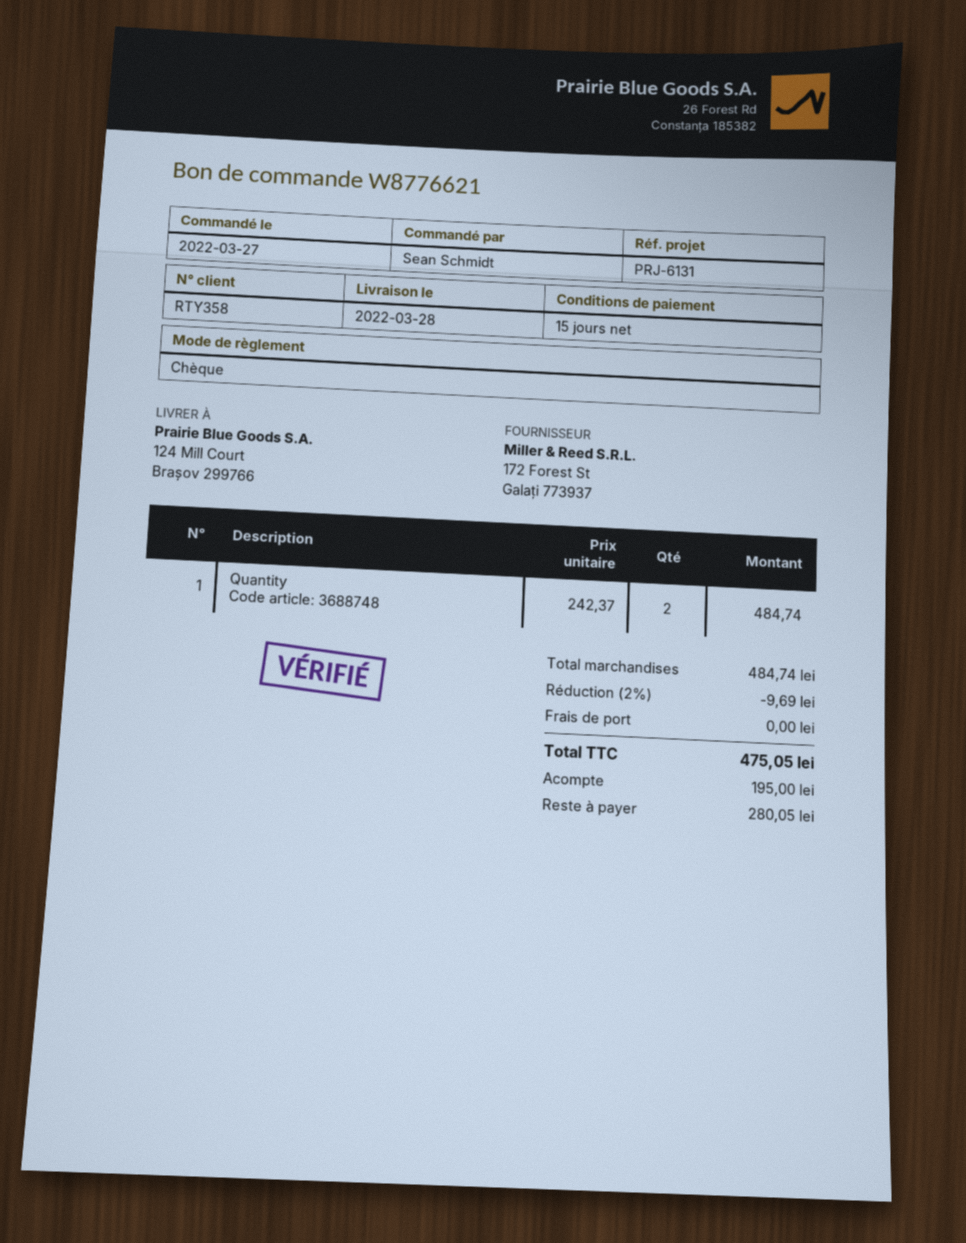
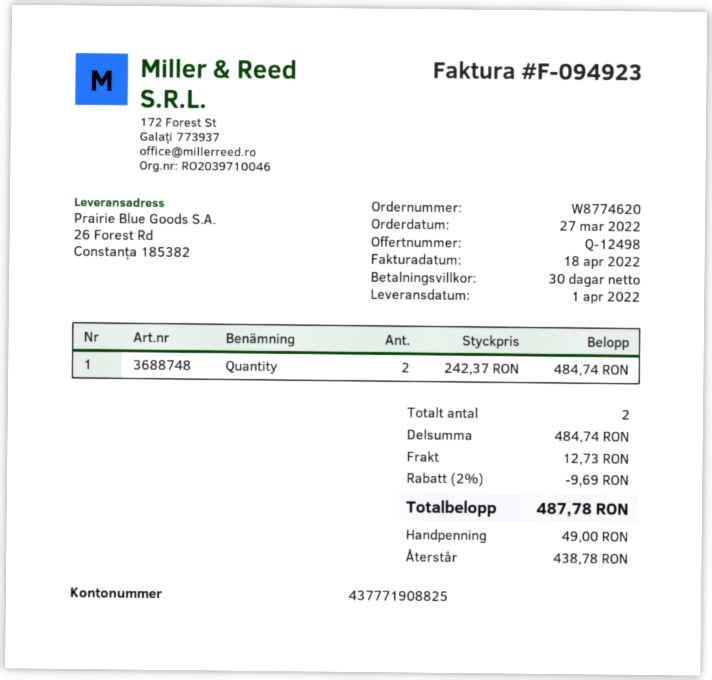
order number: W8776621 -> W8774620
delivery date: 2022-03-28 -> 2022-04-01
payment terms: 15 days -> 30 days
ship to: 124 Mill Court, Brașov 299766 -> 26 Forest Rd, Constanța 185382
shipping: 0.00 -> 12.73
total: 475.05 -> 487.78
deposit: 195.00 -> 49.00
balance: 280.05 -> 438.78

